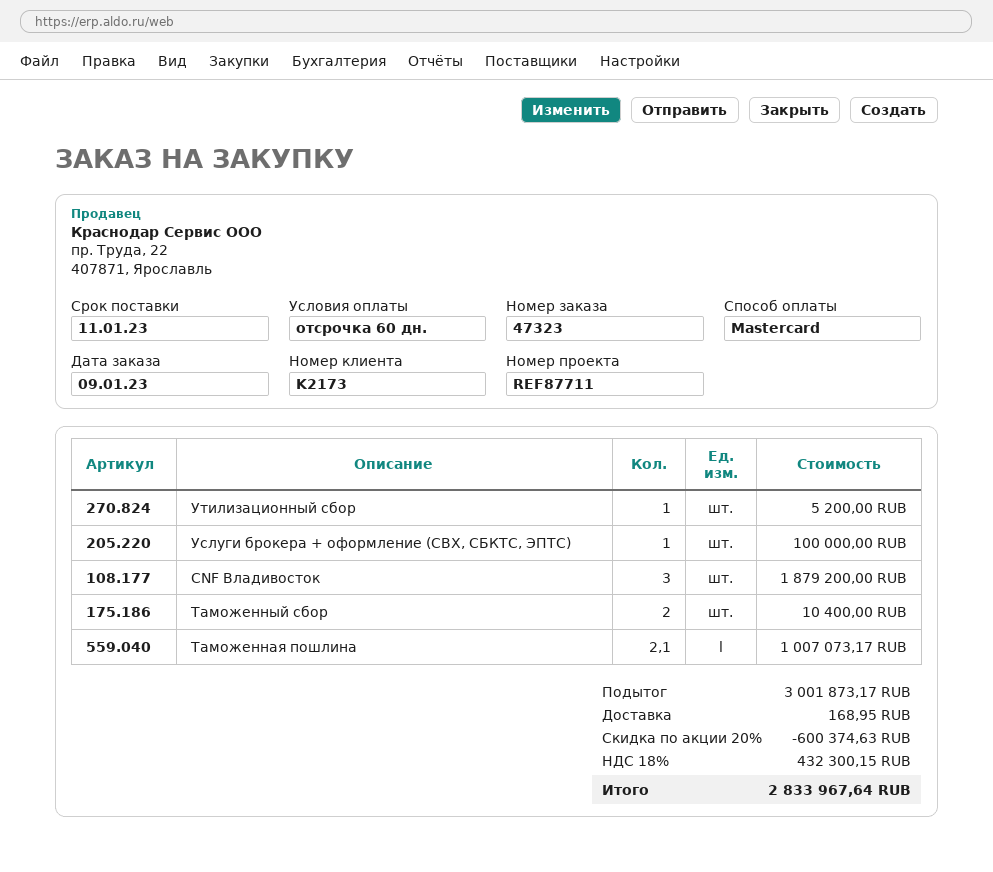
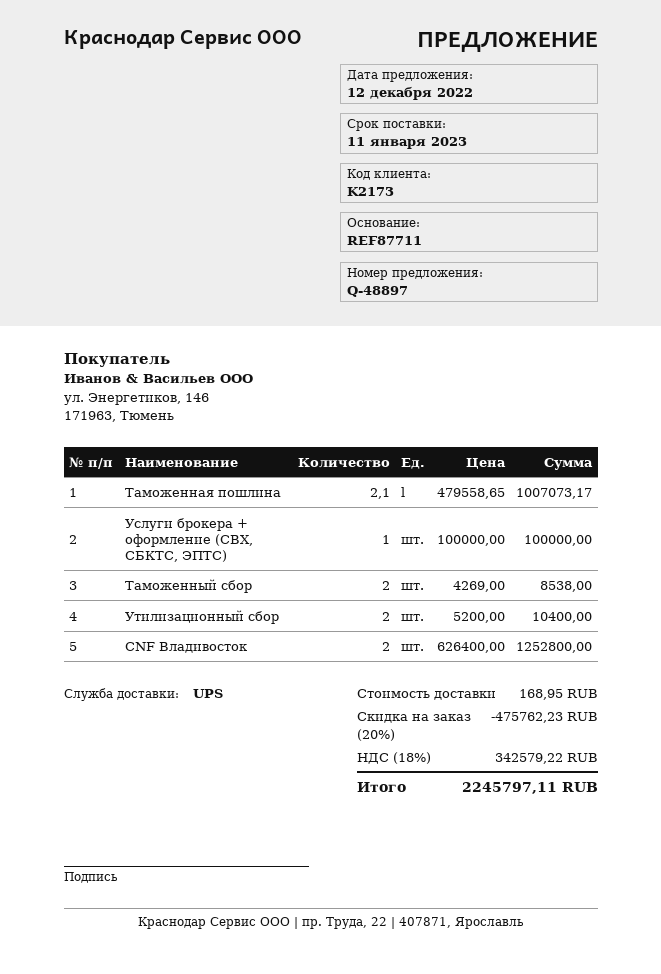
Утилизационный сбор: 1 for 5200.00 -> 2 for 10400.00
CNF Владивосток: 3 for 1879200.00 -> 2 for 1252800.00
Таможенный сбор: 2 for 10400.00 -> 2 for 8538.00
discount: 20% = 600374.63 -> 20% = 475762.23
tax: 18% = 432300.15 -> 18% = 342579.22
total: 2833967.64 -> 2245797.11

